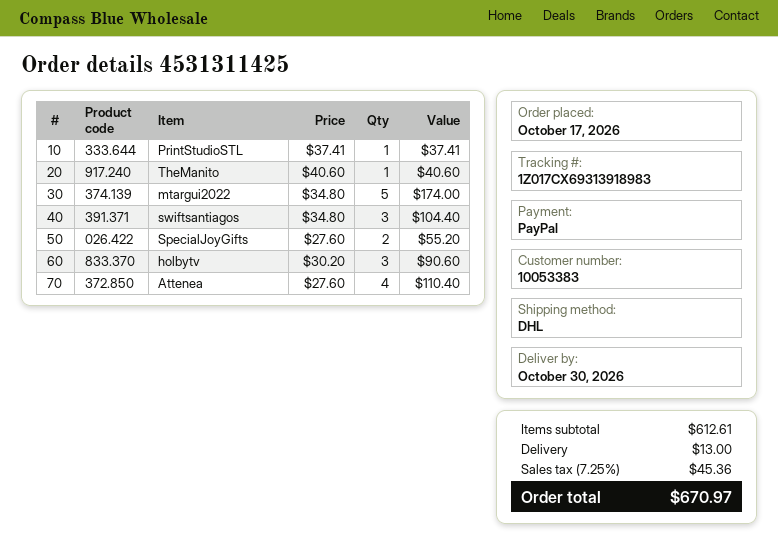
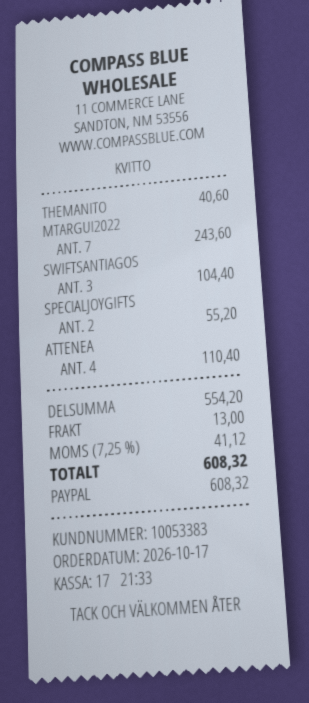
PrintStudioSTL: 1 for 37.41 -> none
mtargui2022: 5 for 174.00 -> 7 for 243.60
holbytv: 3 for 90.60 -> none
subtotal: 612.61 -> 554.20
tax: 7.25% = 45.36 -> 7.25% = 41.12
total: 670.97 -> 608.32

